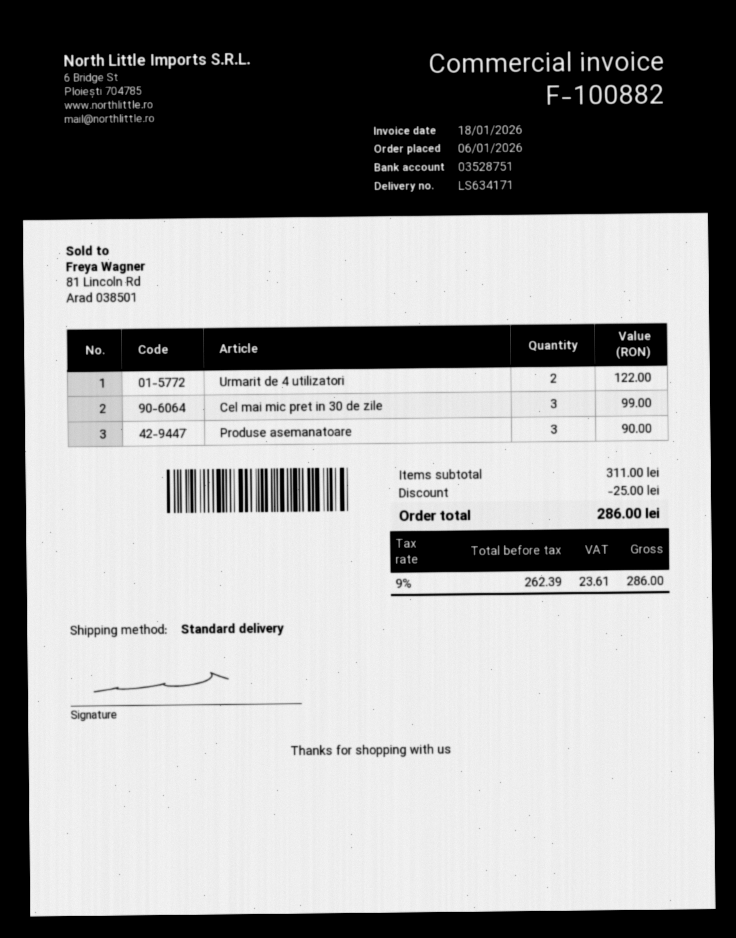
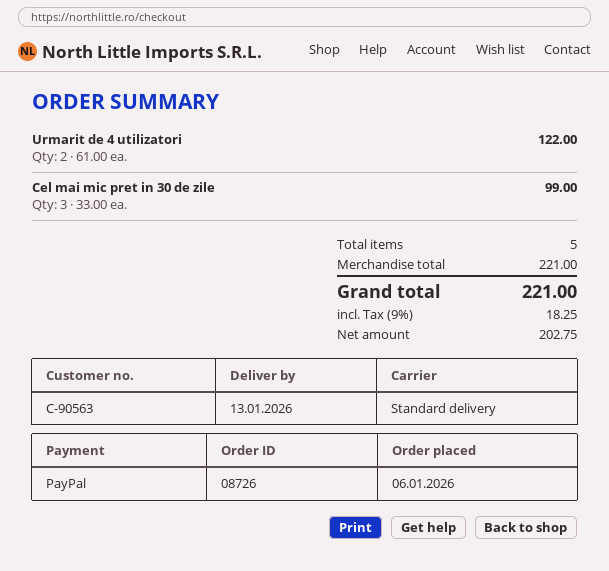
Produse asemanatoare: 3 for 90.00 -> none
subtotal: 311.00 -> 221.00
discount: 25.00 -> none
net: 262.39 -> 202.75
tax: 9% = 23.61 -> 9% = 18.25
total: 286.00 -> 221.00

